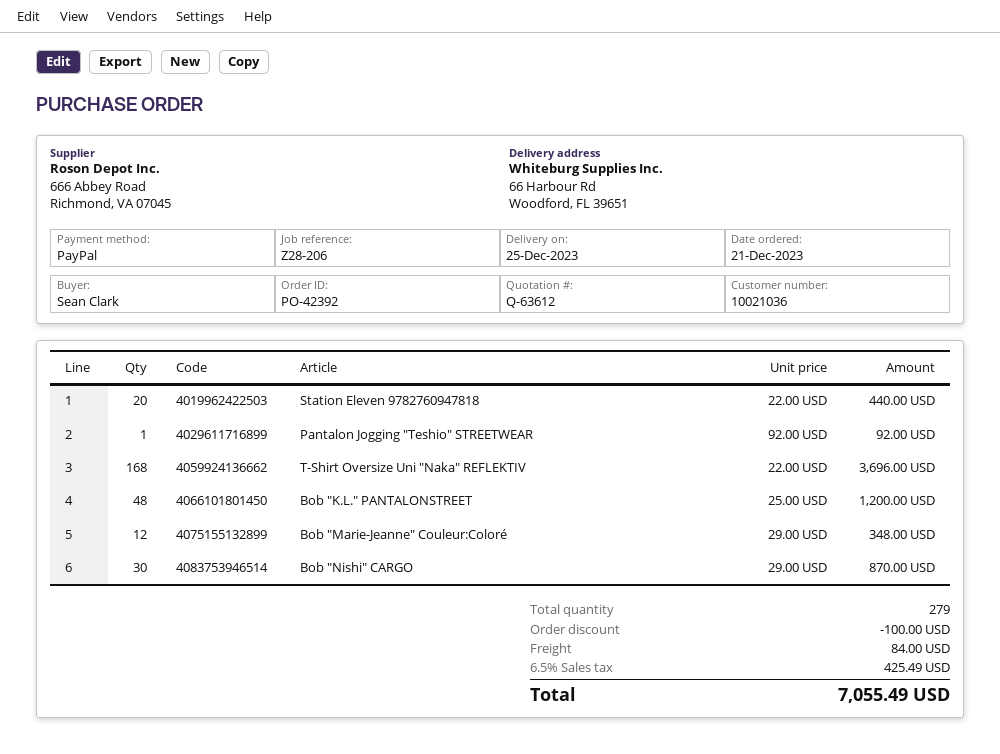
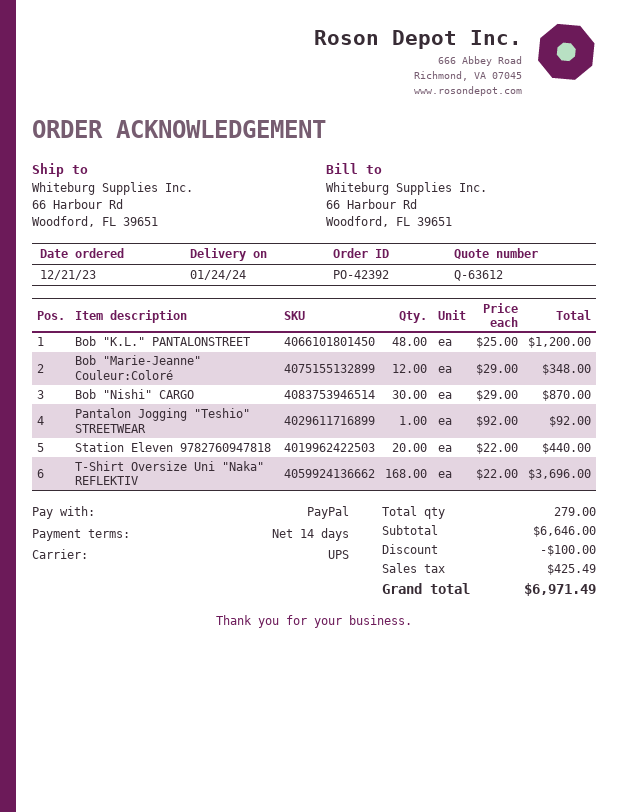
delivery date: 2023-12-25 -> 2024-01-24
shipping: 84.00 -> none
total: 7055.49 -> 6971.49

